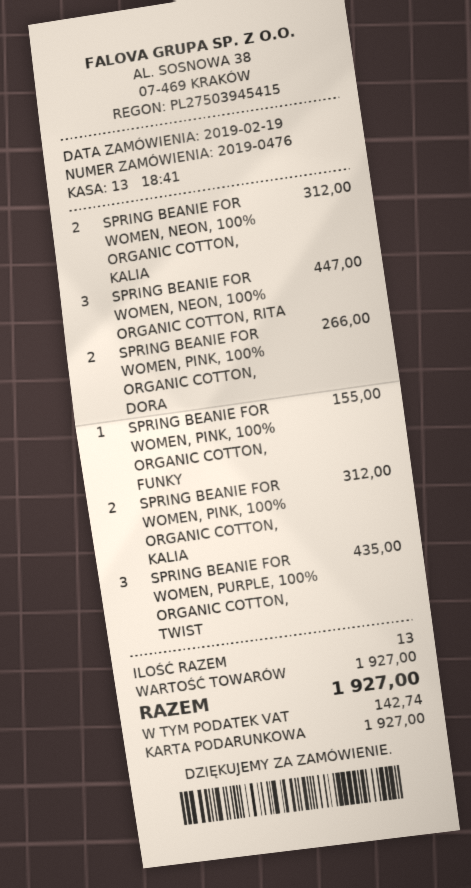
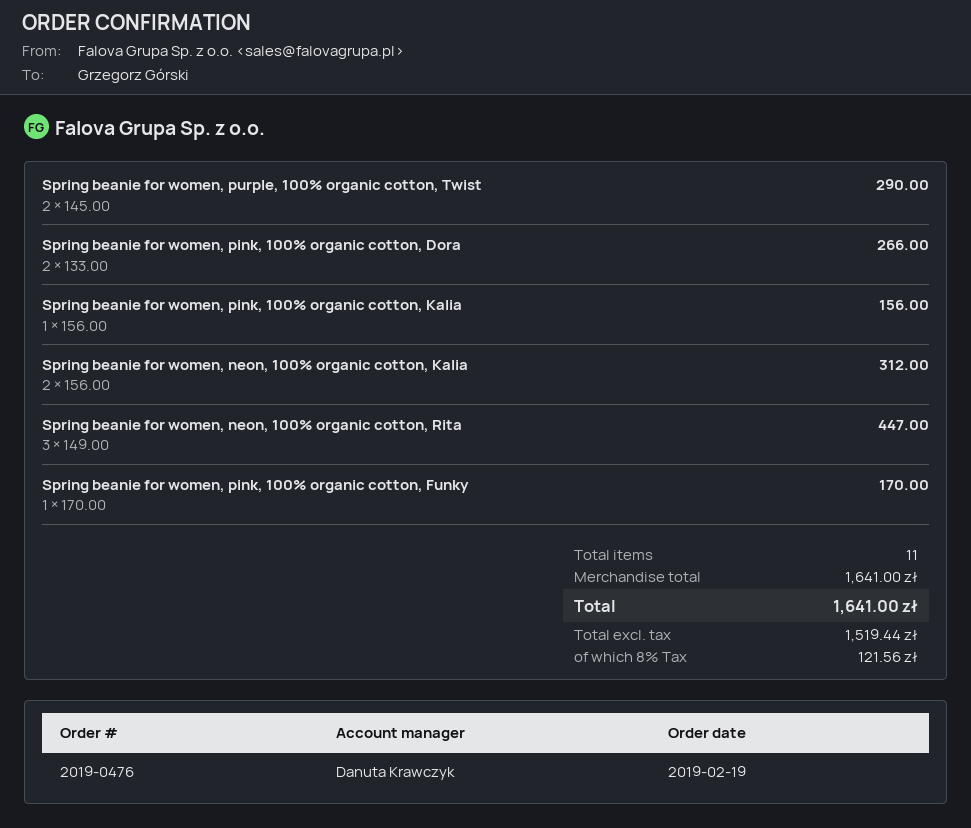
SPRING BEANIE FOR WOMEN, PINK, 100% ORGANIC COTTON, FUNKY: 1 for 155.00 -> 1 for 170.00
SPRING BEANIE FOR WOMEN, PINK, 100% ORGANIC COTTON, KALIA: 2 for 312.00 -> 1 for 156.00
SPRING BEANIE FOR WOMEN, PURPLE, 100% ORGANIC COTTON, TWIST: 3 for 435.00 -> 2 for 290.00
total quantity: 13 -> 11
subtotal: 1927.00 -> 1641.00
tax: 142.74 -> 121.56
total: 1927.00 -> 1641.00

